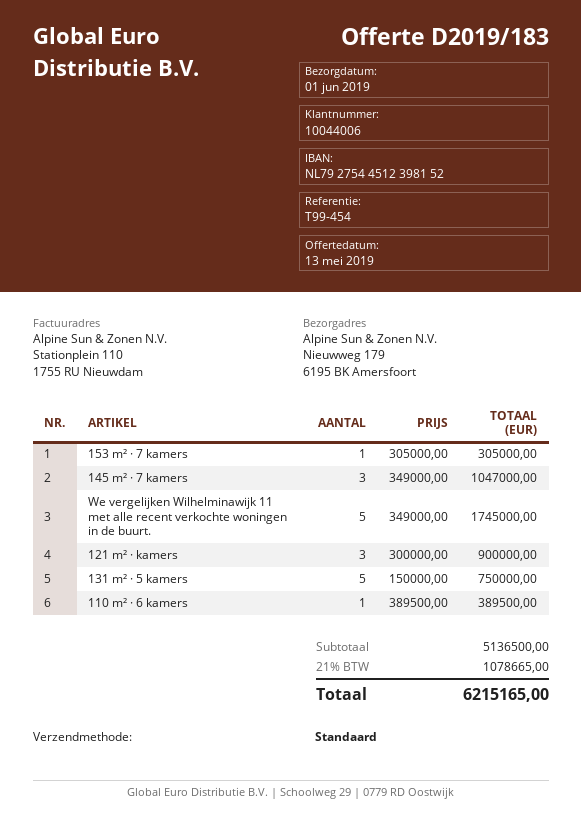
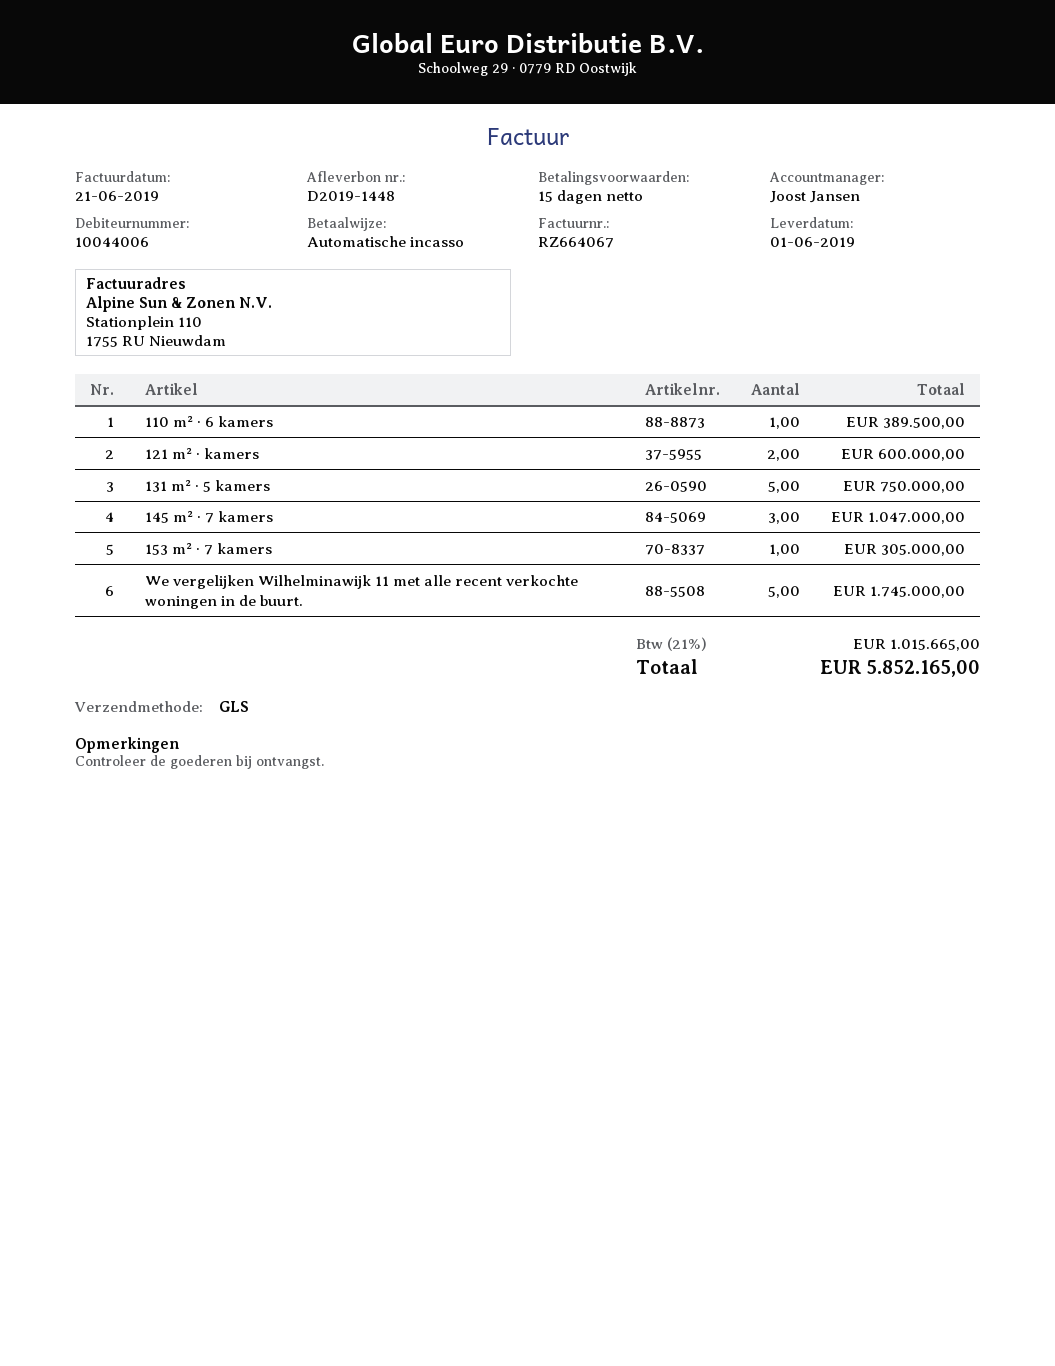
shipping method: standard -> GLS
121 m² · kamers: 3 for 900000.00 -> 2 for 600000.00
tax: 21% = 1078665.00 -> 21% = 1015665.00
total: 6215165.00 -> 5852165.00

